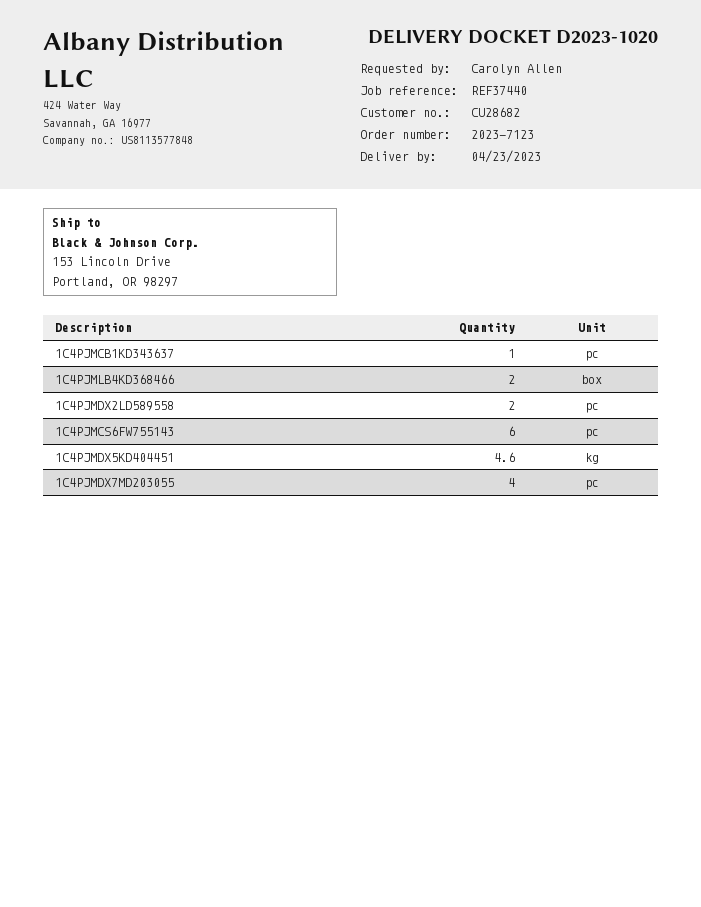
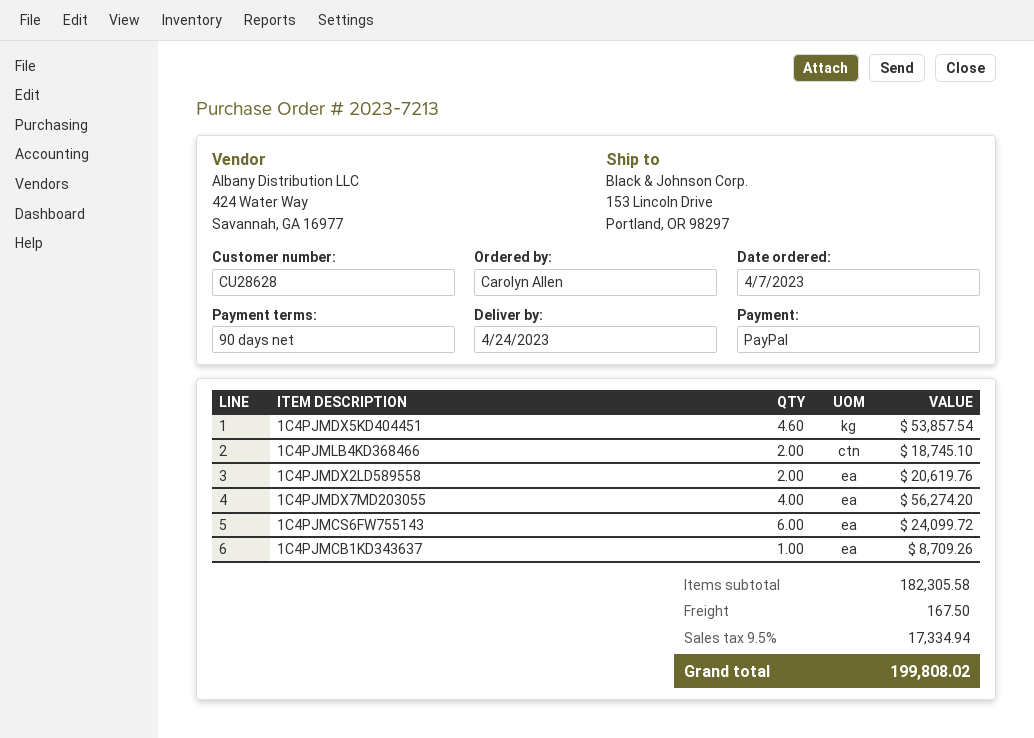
order number: 2023-7123 -> 2023-7213
delivery date: 2023-04-23 -> 2023-04-24
customer number: CU28682 -> CU28628

